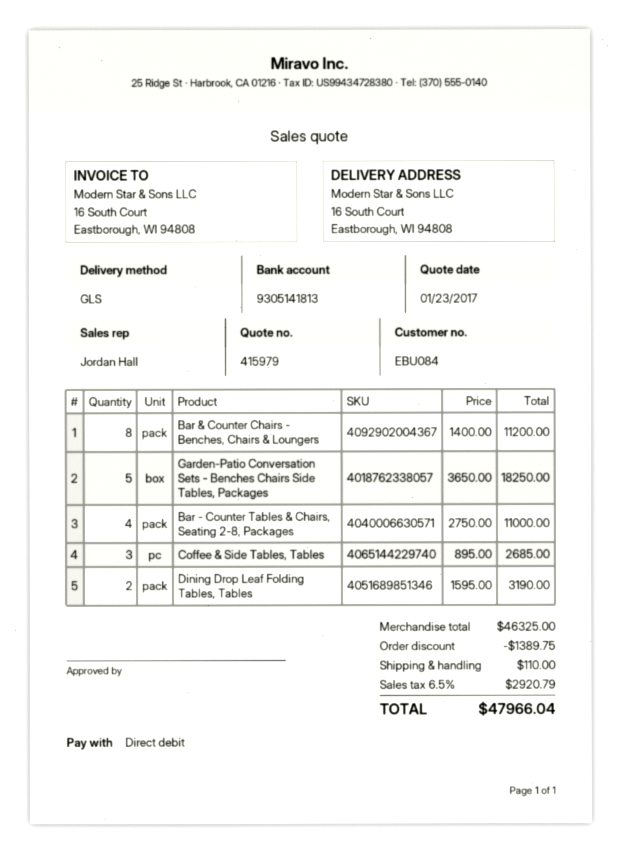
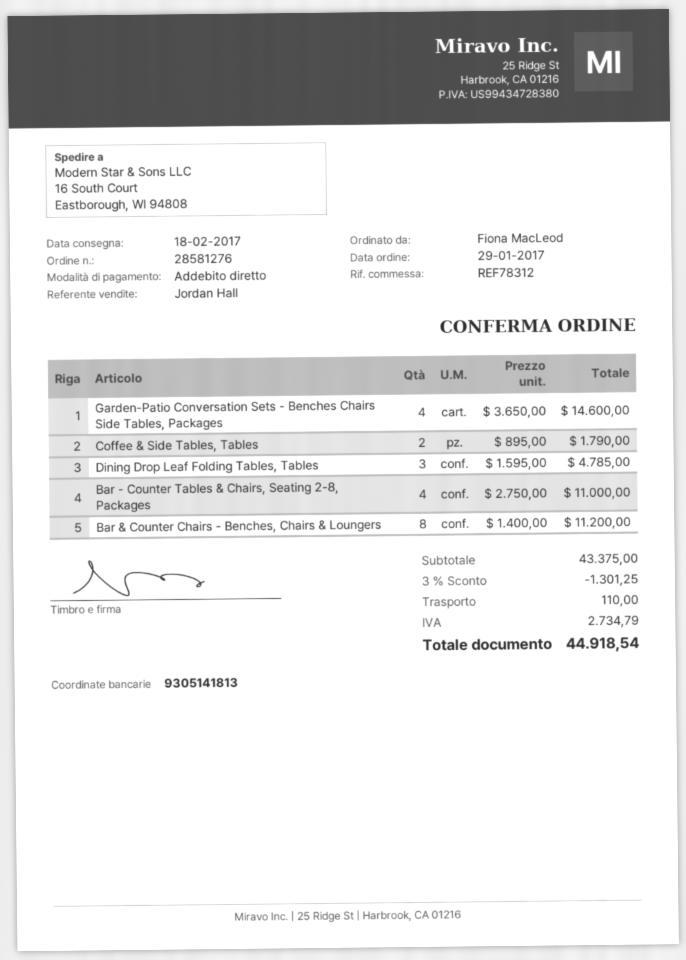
Garden-Patio Conversation Sets - Benches Chairs Side Tables, Packages: 5 x 3650.00 = 18250.00 -> 4 x 3650.00 = 14600.00
Coffee & Side Tables, Tables: 3 x 895.00 = 2685.00 -> 2 x 895.00 = 1790.00
Dining Drop Leaf Folding Tables, Tables: 2 x 1595.00 = 3190.00 -> 3 x 1595.00 = 4785.00
subtotal: 46325.00 -> 43375.00
discount: 1389.75 -> 1301.25
tax: 2920.79 -> 2734.79
total: 47966.04 -> 44918.54

